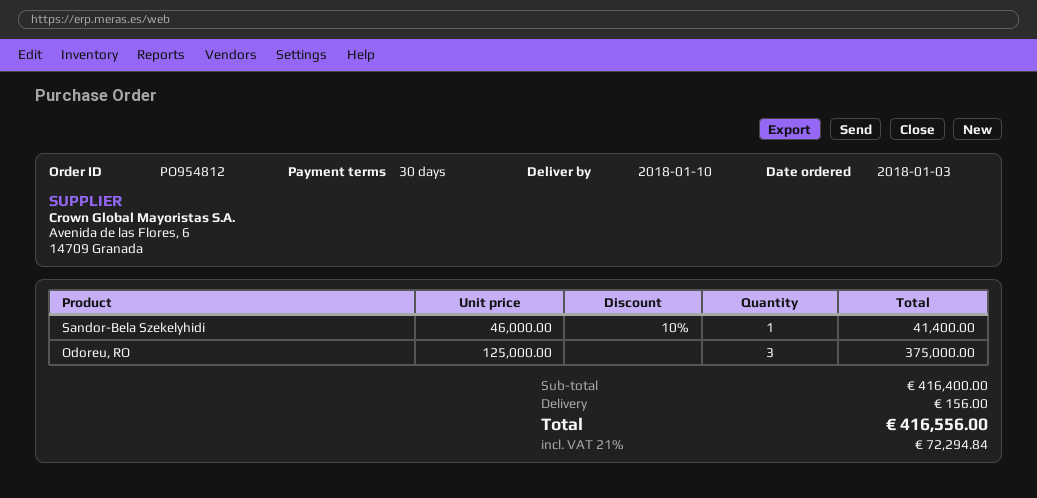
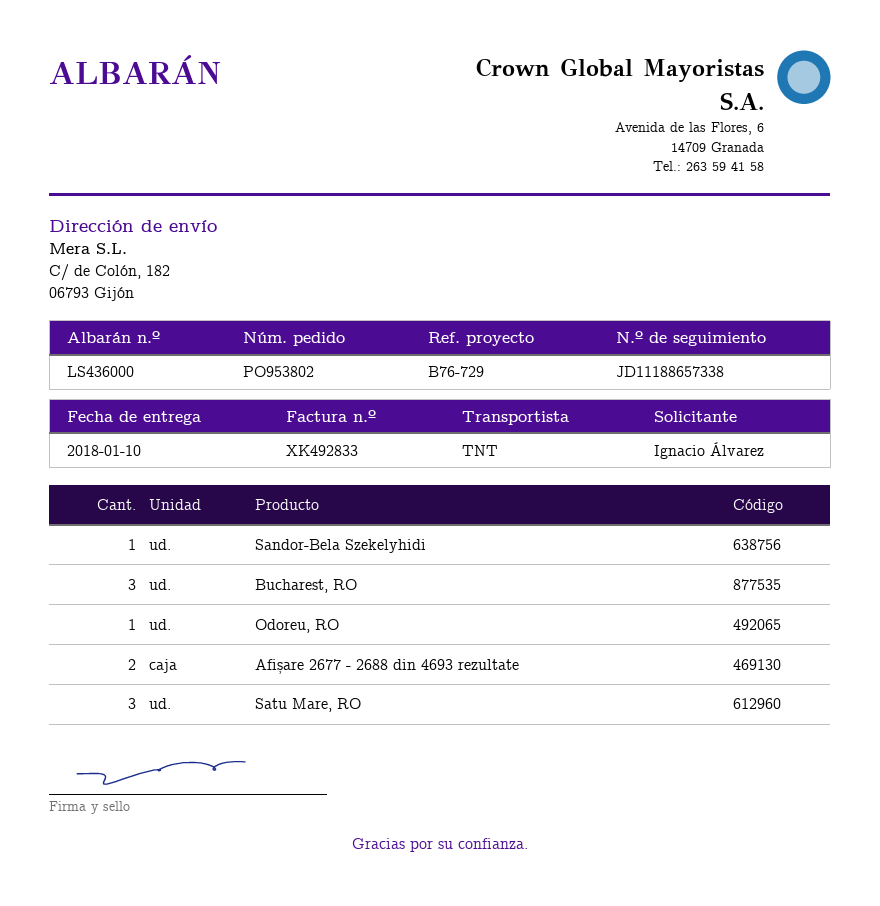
order number: PO954812 -> PO953802
Odoreu, RO: 3 -> 1
Bucharest, RO: none -> 3
Afișare 2677 - 2688 din 4693 rezultate: none -> 2
Satu Mare, RO: none -> 3

